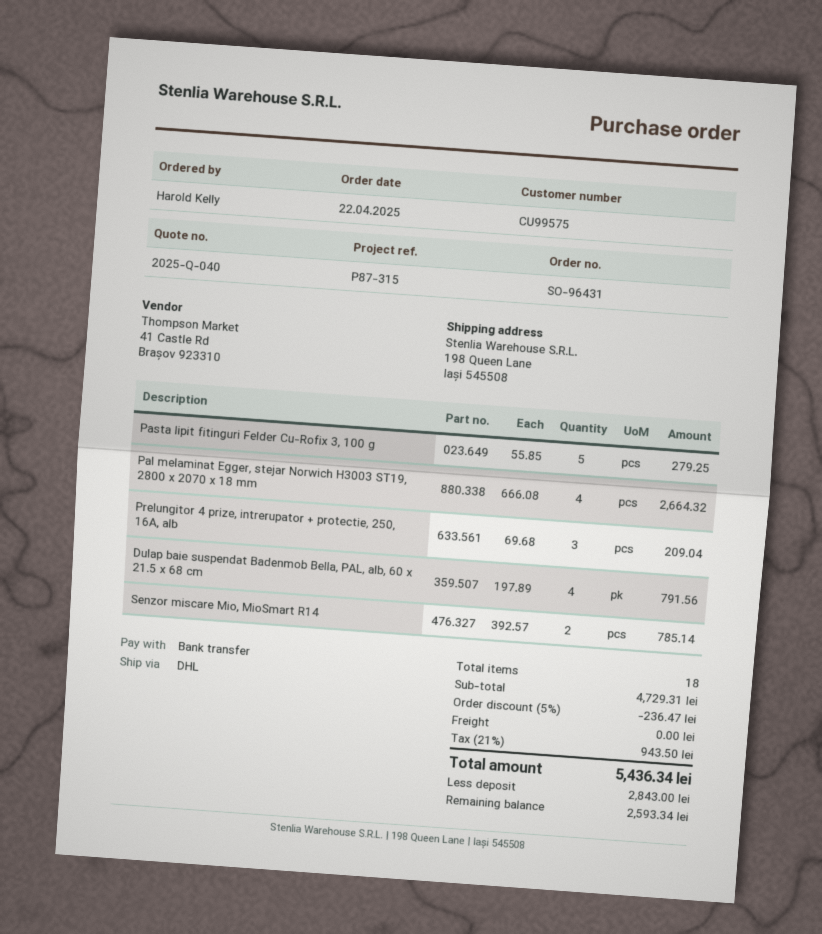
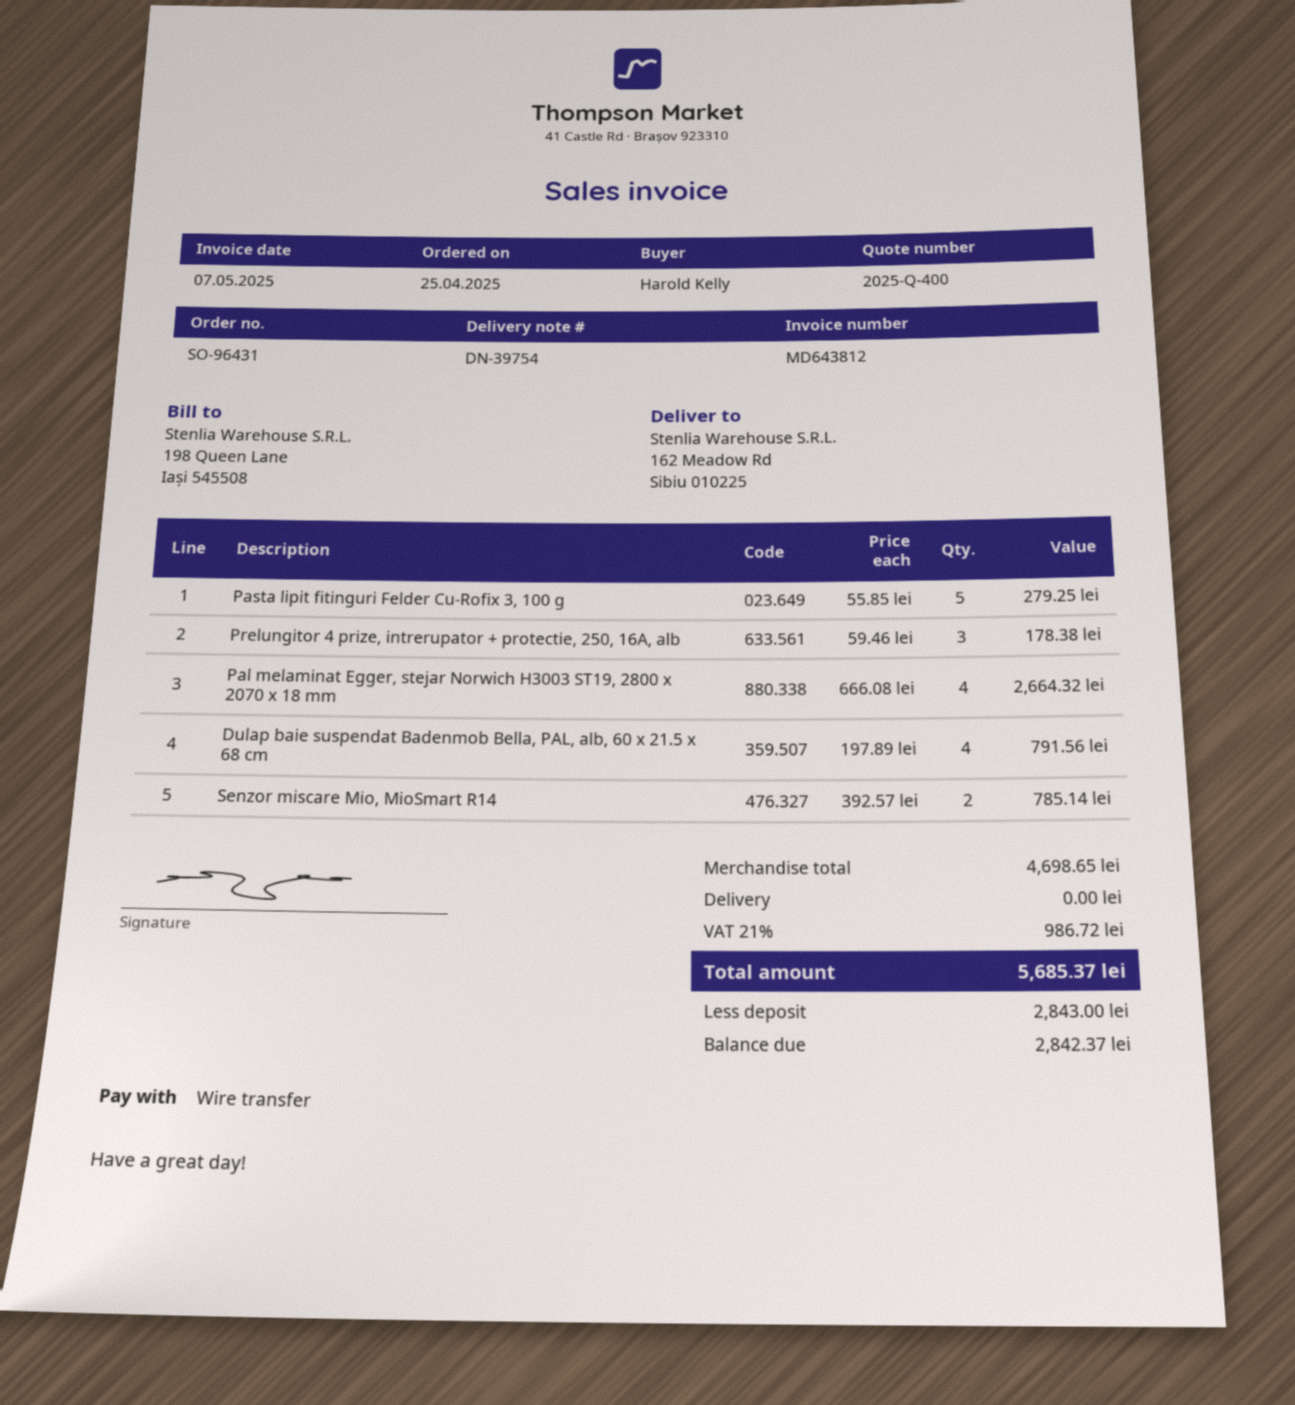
quote number: 2025-Q-040 -> 2025-Q-400
order date: 2025-04-22 -> 2025-04-25
ship to: 198 Queen Lane, Iași 545508 -> 162 Meadow Rd, Sibiu 010225
Prelungitor 4 prize, intrerupator + protectie, 250, 16A, alb: 3 x 69.68 = 209.04 -> 3 x 59.46 = 178.38
subtotal: 4729.31 -> 4698.65
discount: 5% = 236.47 -> none
tax: 21% = 943.50 -> 21% = 986.72
total: 5436.34 -> 5685.37
balance: 2593.34 -> 2842.37

